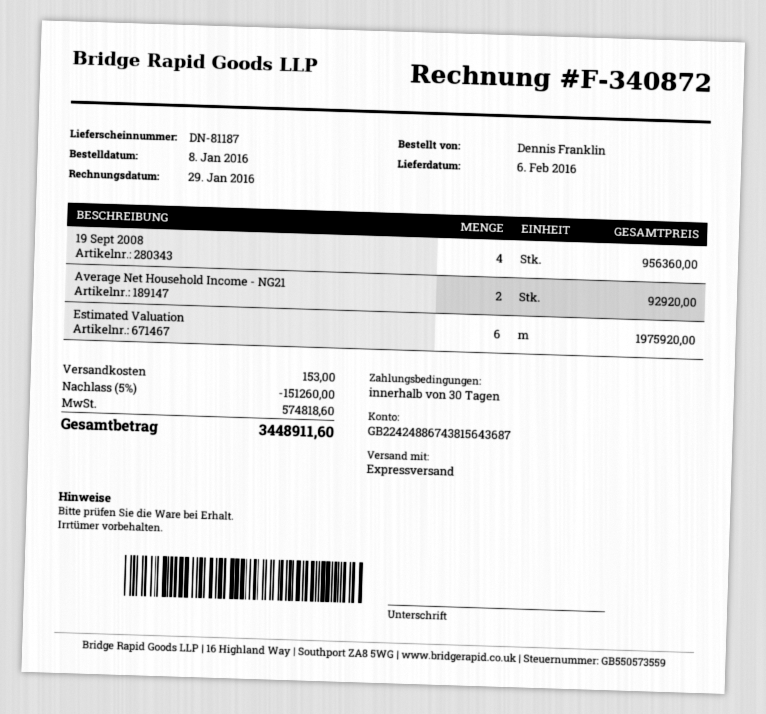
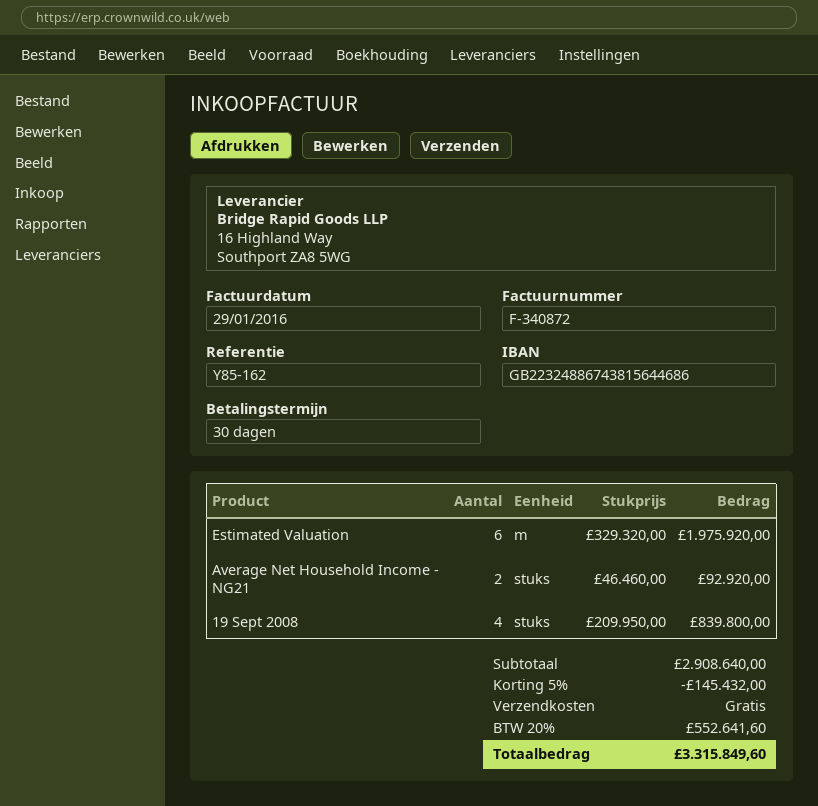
bank account: GB22424886743815643687 -> GB22324886743815644686
19 Sept 2008: 4 for 956360.00 -> 4 for 839800.00
discount: 5% = 151260.00 -> 5% = 145432.00
shipping: 153.00 -> 0.00
tax: 574818.60 -> 552641.60
total: 3448911.60 -> 3315849.60

